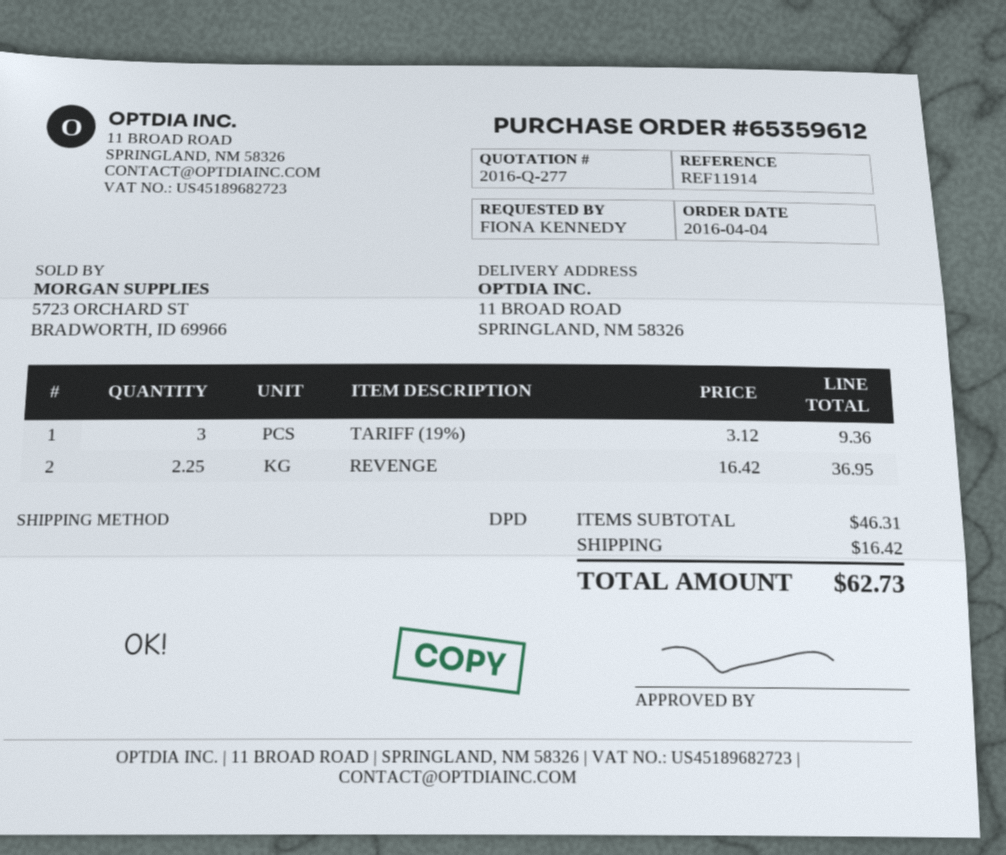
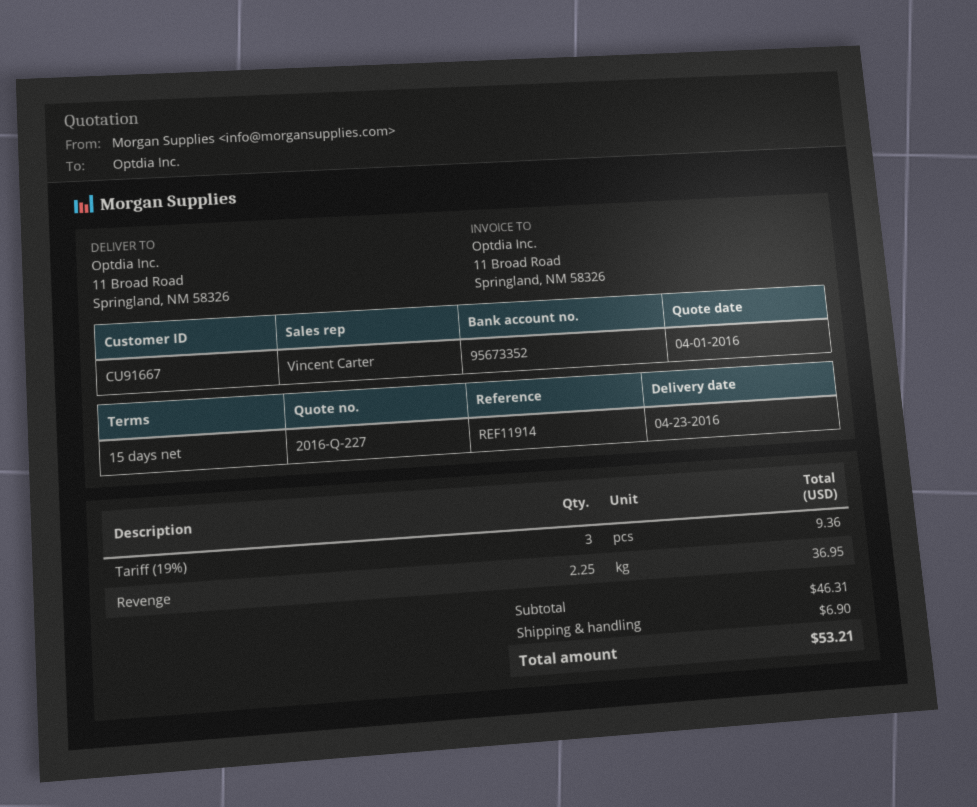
quote number: 2016-Q-277 -> 2016-Q-227
shipping: 16.42 -> 6.90
total: 62.73 -> 53.21

